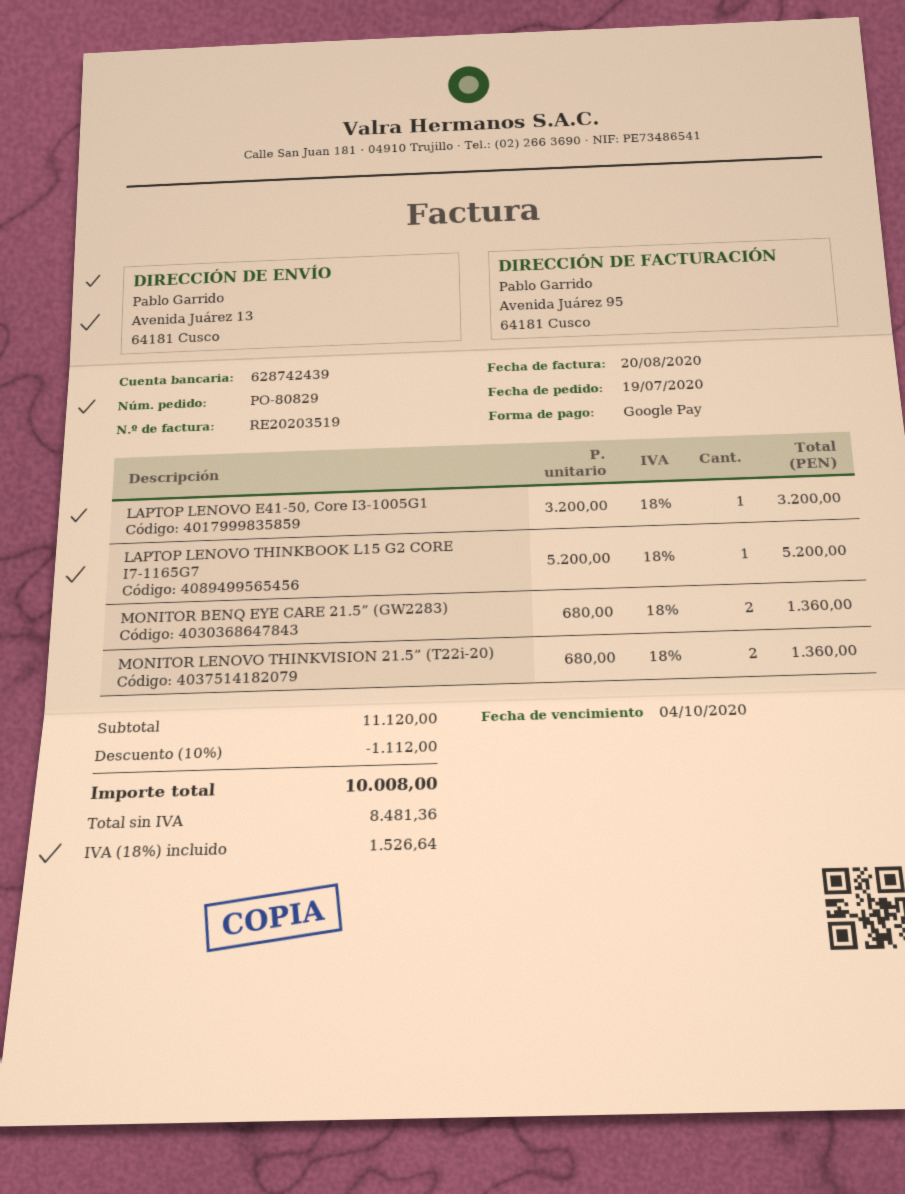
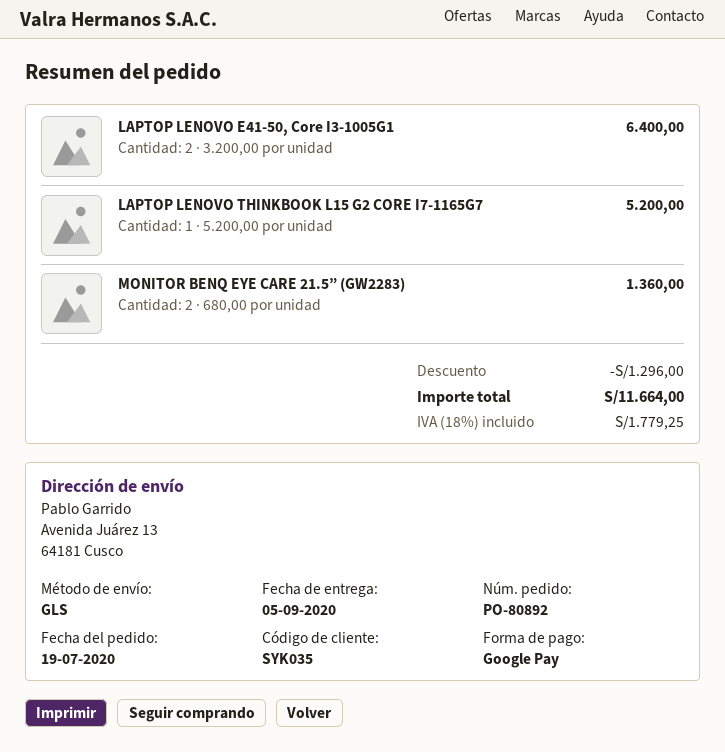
order number: PO-80829 -> PO-80892
LAPTOP LENOVO E41-50, Core I3-1005G1: 1 x 3200.00 = 3200.00 -> 2 x 3200.00 = 6400.00
MONITOR LENOVO THINKVISION 21.5” (T22i-20): 2 x 680.00 = 1360.00 -> none
discount: 1112.00 -> 1296.00
tax: 18% = 1526.64 -> 18% = 1779.25
total: 10008.00 -> 11664.00

